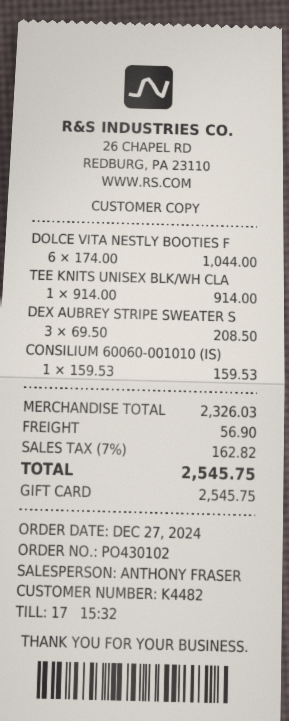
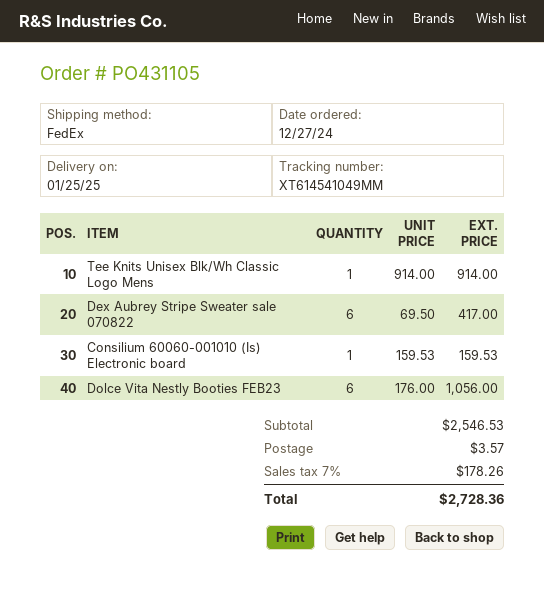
order number: PO430102 -> PO431105
DOLCE VITA NESTLY BOOTIES F: 6 x 174.00 = 1044.00 -> 6 x 176.00 = 1056.00
DEX AUBREY STRIPE SWEATER S: 3 x 69.50 = 208.50 -> 6 x 69.50 = 417.00
subtotal: 2326.03 -> 2546.53
shipping: 56.90 -> 3.57
tax: 7% = 162.82 -> 7% = 178.26
total: 2545.75 -> 2728.36

